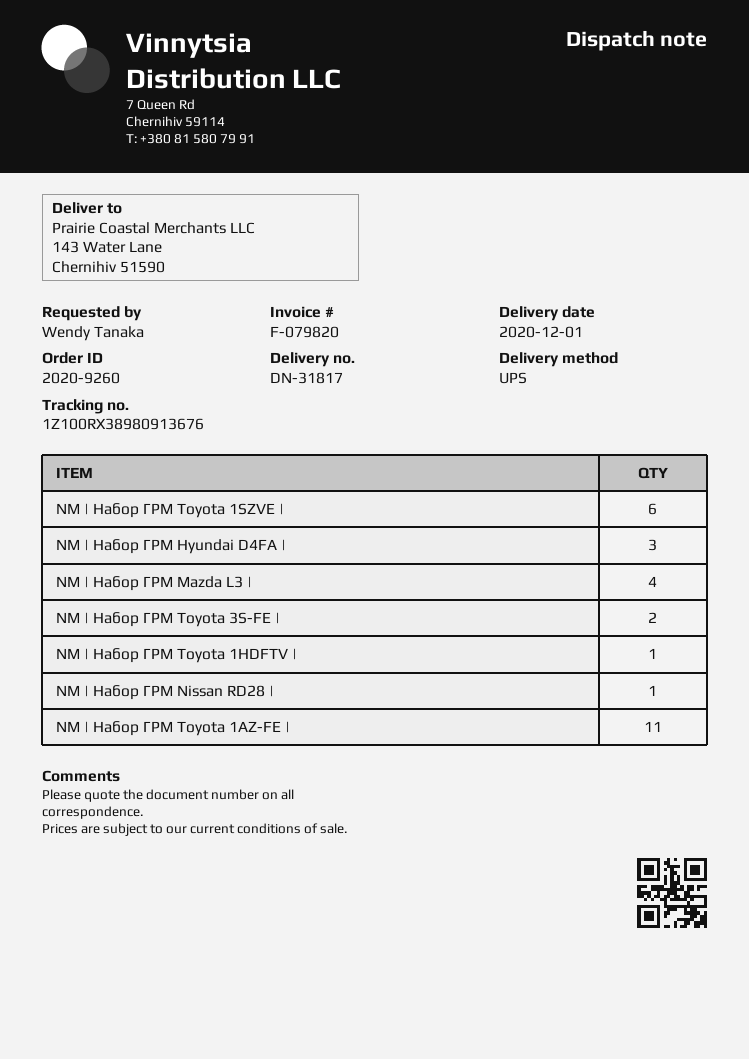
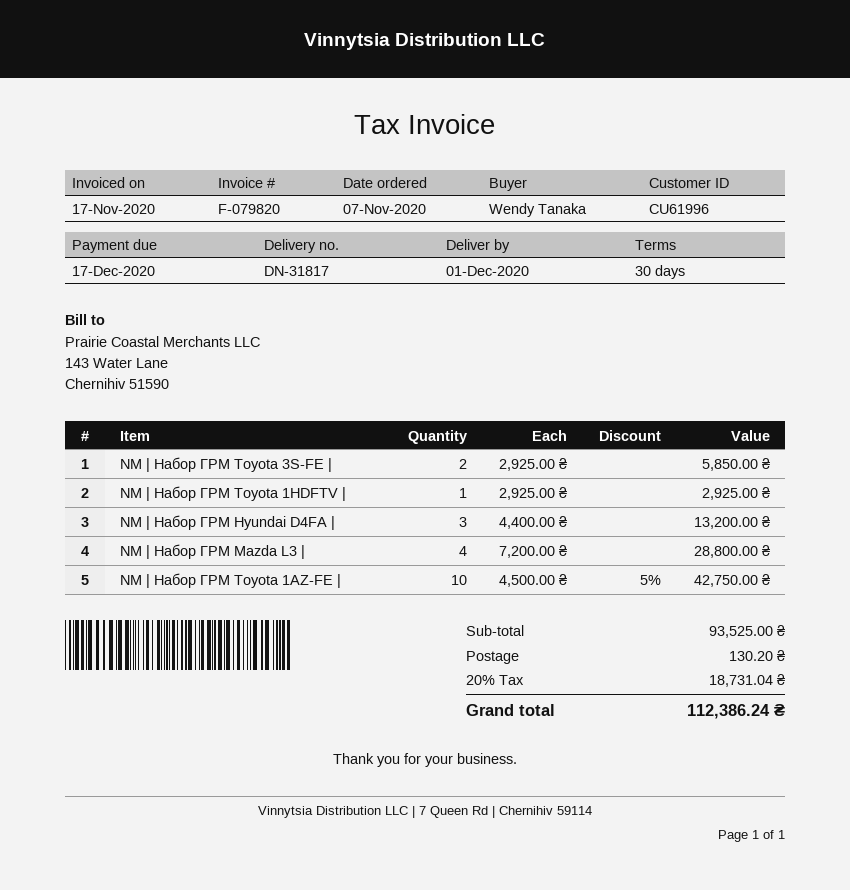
NM | Набор ГРМ Toyota 1SZVE |: 6 -> none
NM | Набор ГРМ Nissan RD28 |: 1 -> none
NM | Набор ГРМ Toyota 1AZ-FE |: 11 -> 10

